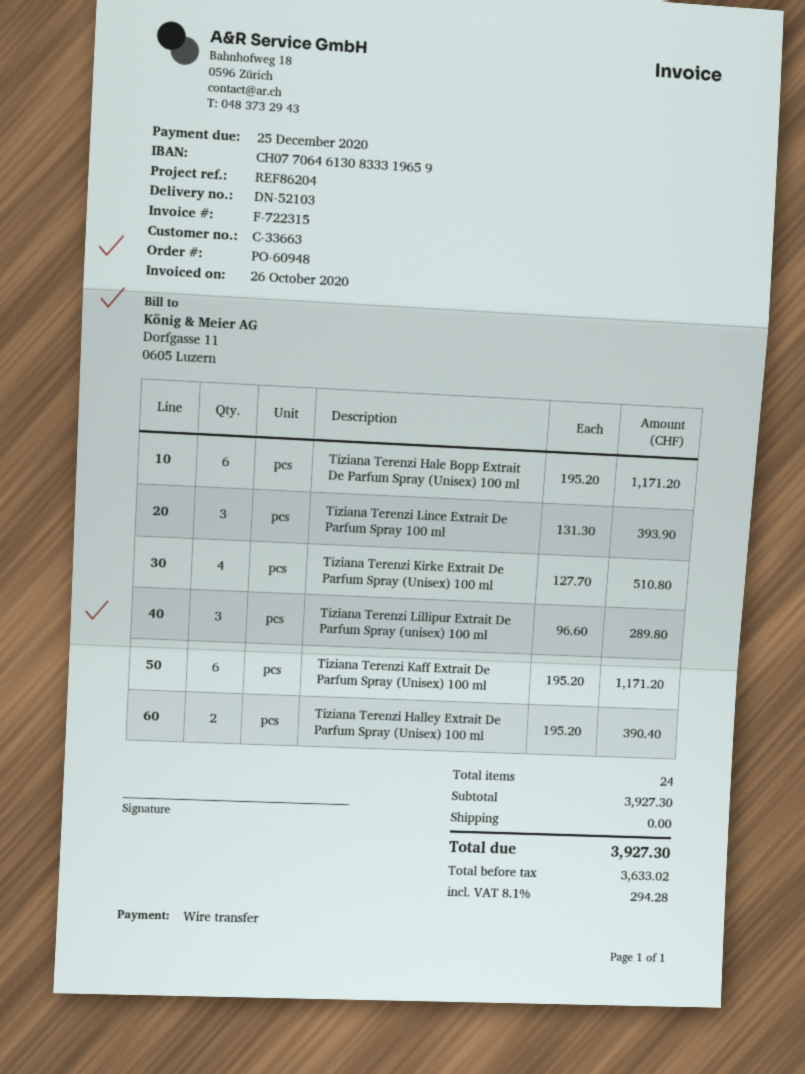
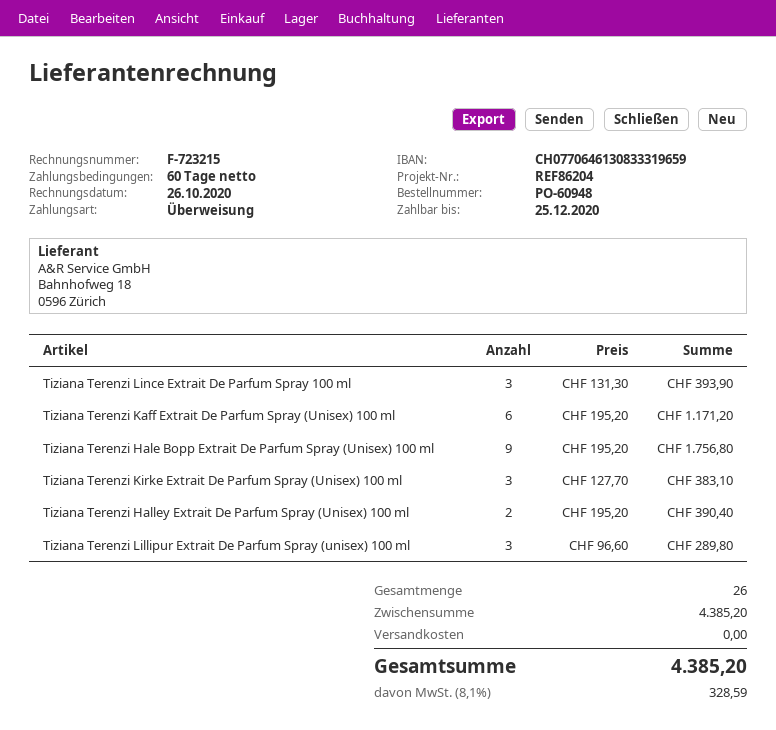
invoice number: F-722315 -> F-723215
Tiziana Terenzi Hale Bopp Extrait De Parfum Spray (Unisex) 100 ml: 6 x 195.20 = 1171.20 -> 9 x 195.20 = 1756.80
Tiziana Terenzi Kirke Extrait De Parfum Spray (Unisex) 100 ml: 4 x 127.70 = 510.80 -> 3 x 127.70 = 383.10
total quantity: 24 -> 26
subtotal: 3927.30 -> 4385.20
tax: 8.1% = 294.28 -> 8.1% = 328.59
total: 3927.30 -> 4385.20

